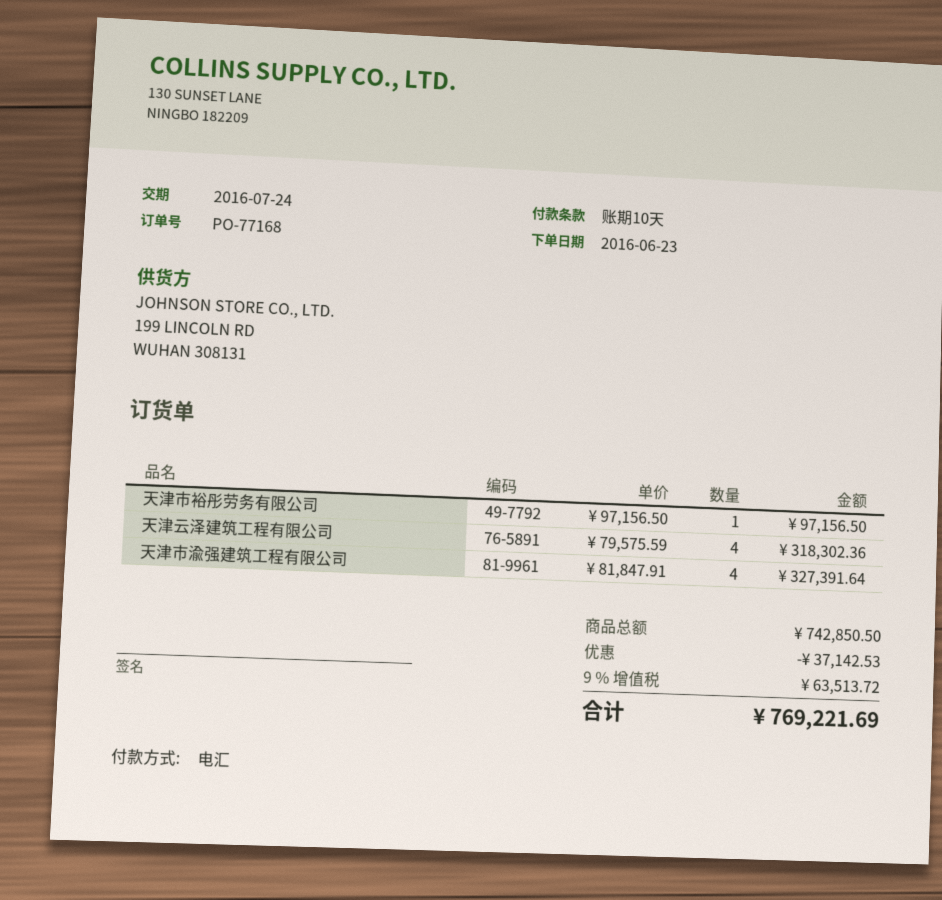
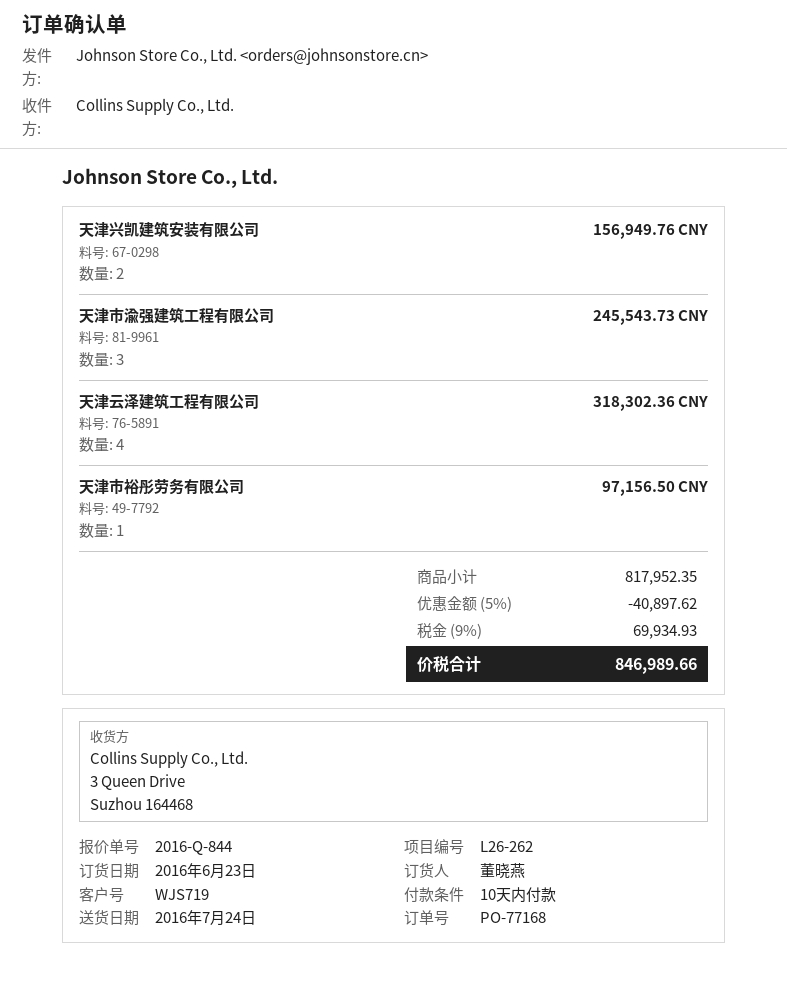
天津市渝强建筑工程有限公司: 4 for 327391.64 -> 3 for 245543.73
天津兴凯建筑安装有限公司: none -> 2 for 156949.76
subtotal: 742850.50 -> 817952.35
discount: 37142.53 -> 40897.62
tax: 9% = 63513.72 -> 9% = 69934.93
total: 769221.69 -> 846989.66

